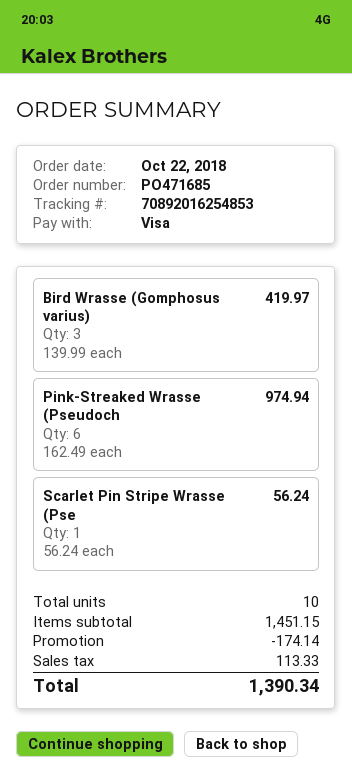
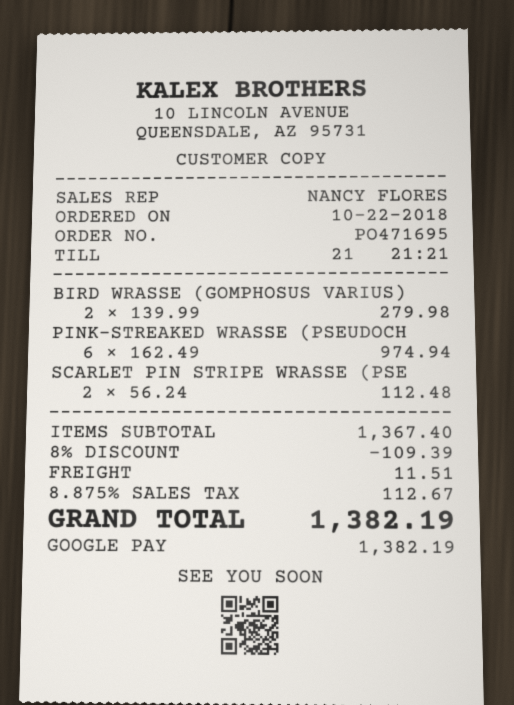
order number: PO471685 -> PO471695
payment method: Visa -> Google Pay
Bird Wrasse (Gomphosus varius): 3 x 139.99 = 419.97 -> 2 x 139.99 = 279.98
Scarlet Pin Stripe Wrasse (Pse: 1 x 56.24 = 56.24 -> 2 x 56.24 = 112.48
subtotal: 1451.15 -> 1367.40
discount: 174.14 -> 109.39
shipping: none -> 11.51
tax: 113.33 -> 112.67
total: 1390.34 -> 1382.19

